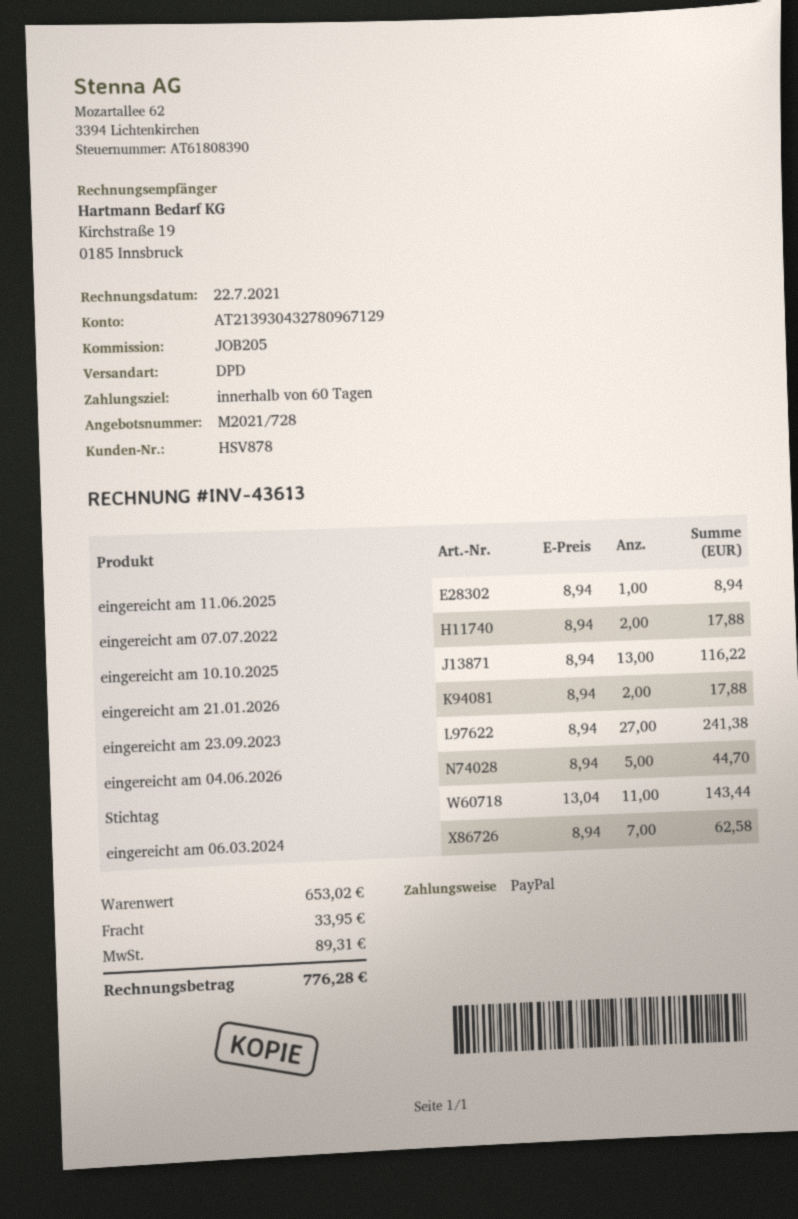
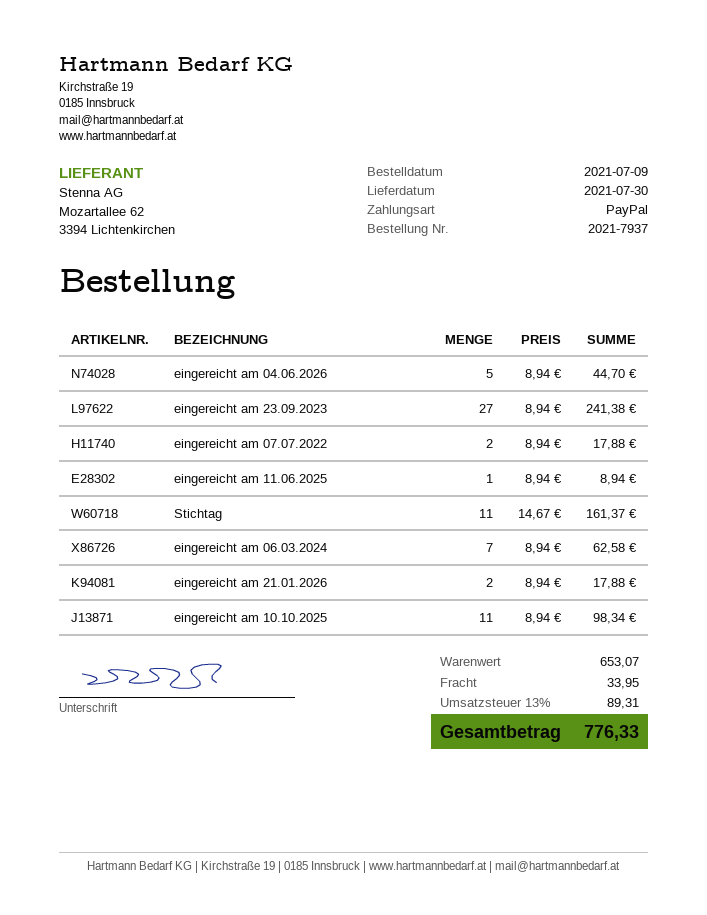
eingereicht am 10.10.2025: 13 x 8.94 = 116.22 -> 11 x 8.94 = 98.34
Stichtag: 11 x 13.04 = 143.44 -> 11 x 14.67 = 161.37
subtotal: 653.02 -> 653.07
total: 776.28 -> 776.33

